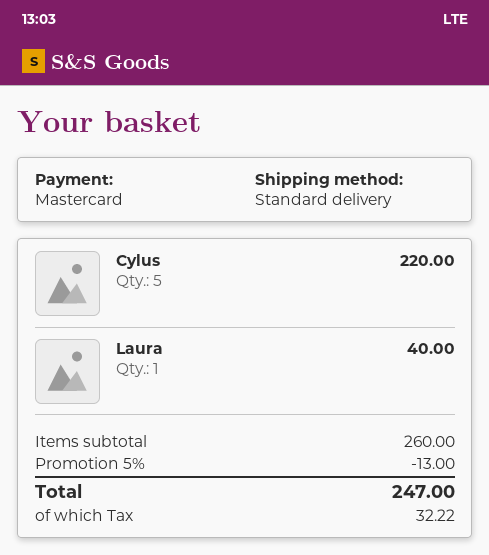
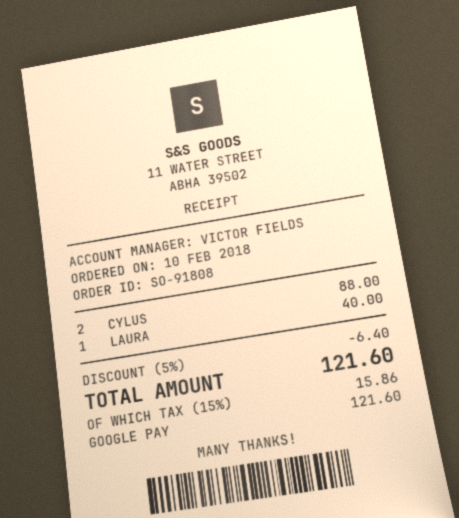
payment method: Mastercard -> Google Pay
Cylus: 5 for 220.00 -> 2 for 88.00
discount: 5% = 13.00 -> 5% = 6.40
tax: 32.22 -> 15.86
total: 247.00 -> 121.60

